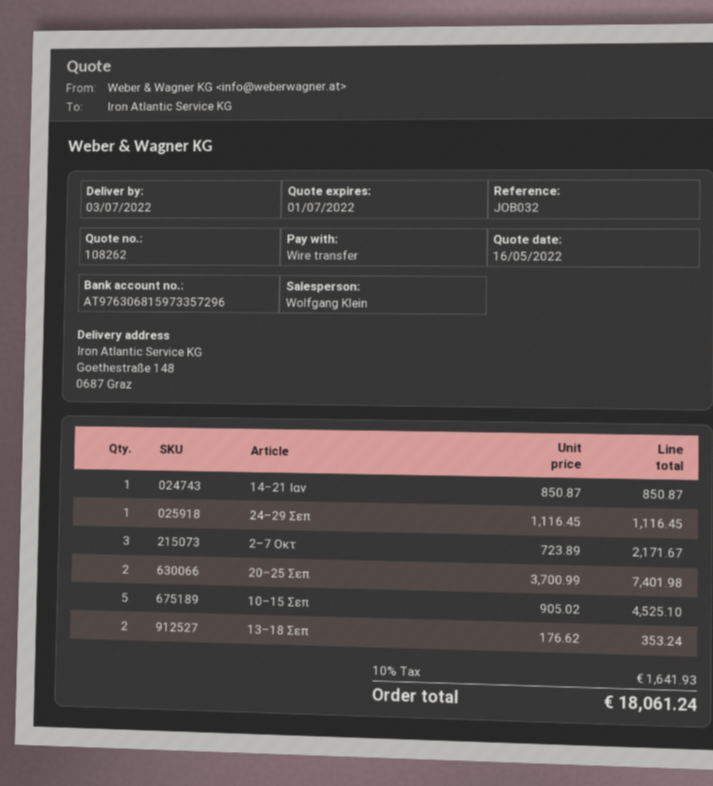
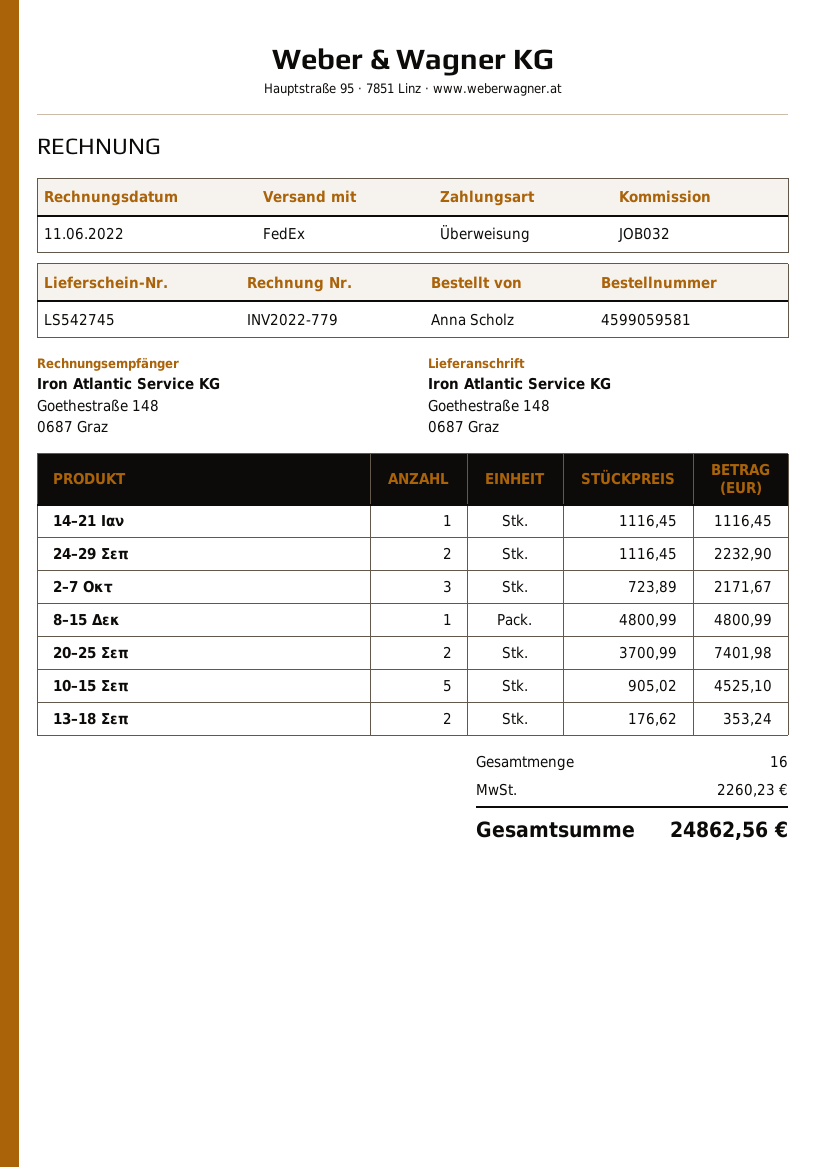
14–21 Ιαν: 1 x 850.87 = 850.87 -> 1 x 1116.45 = 1116.45
24–29 Σεπ: 1 x 1116.45 = 1116.45 -> 2 x 1116.45 = 2232.90
8–15 Δεκ: none -> 1 x 4800.99 = 4800.99
tax: 1641.93 -> 2260.23
total: 18061.24 -> 24862.56

